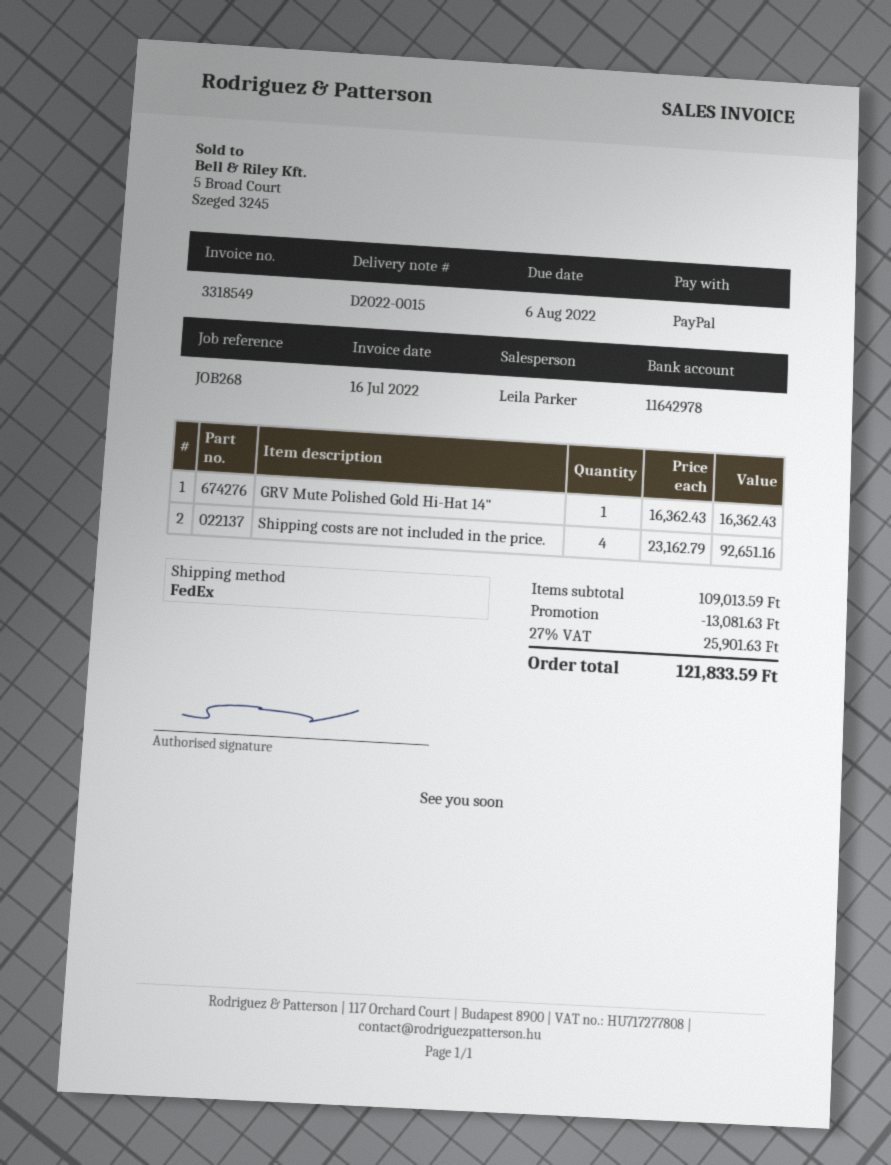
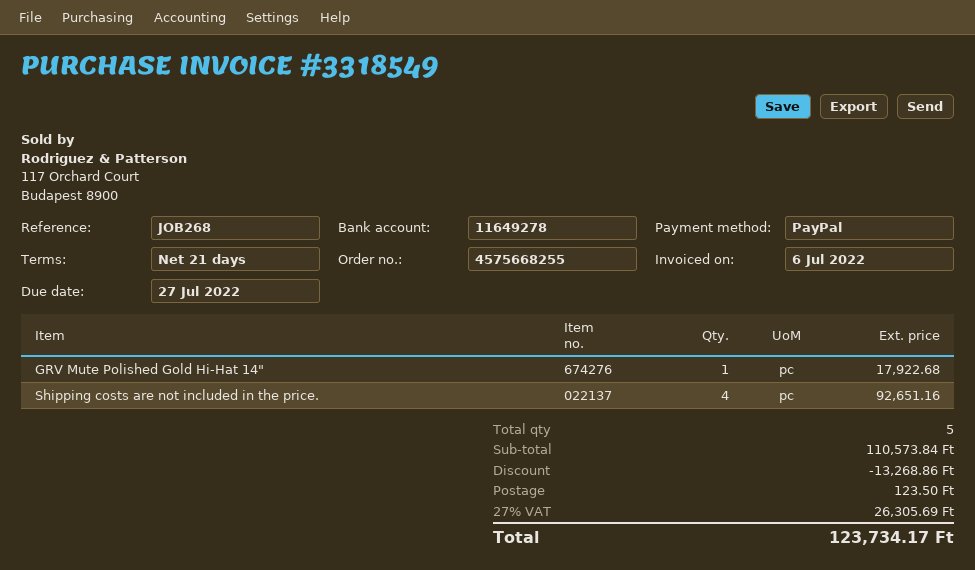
invoice date: 2022-07-16 -> 2022-07-06
due date: 2022-08-06 -> 2022-07-27
bank account: 11642978 -> 11649278
GRV Mute Polished Gold Hi-Hat 14": 1 for 16362.43 -> 1 for 17922.68
subtotal: 109013.59 -> 110573.84
discount: 13081.63 -> 13268.86
shipping: none -> 123.50
tax: 27% = 25901.63 -> 27% = 26305.69
total: 121833.59 -> 123734.17

